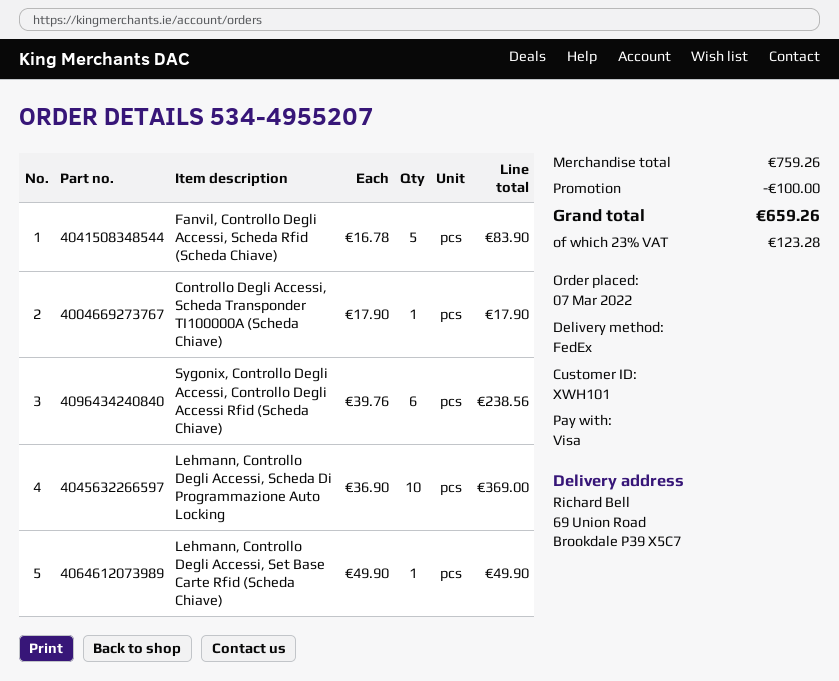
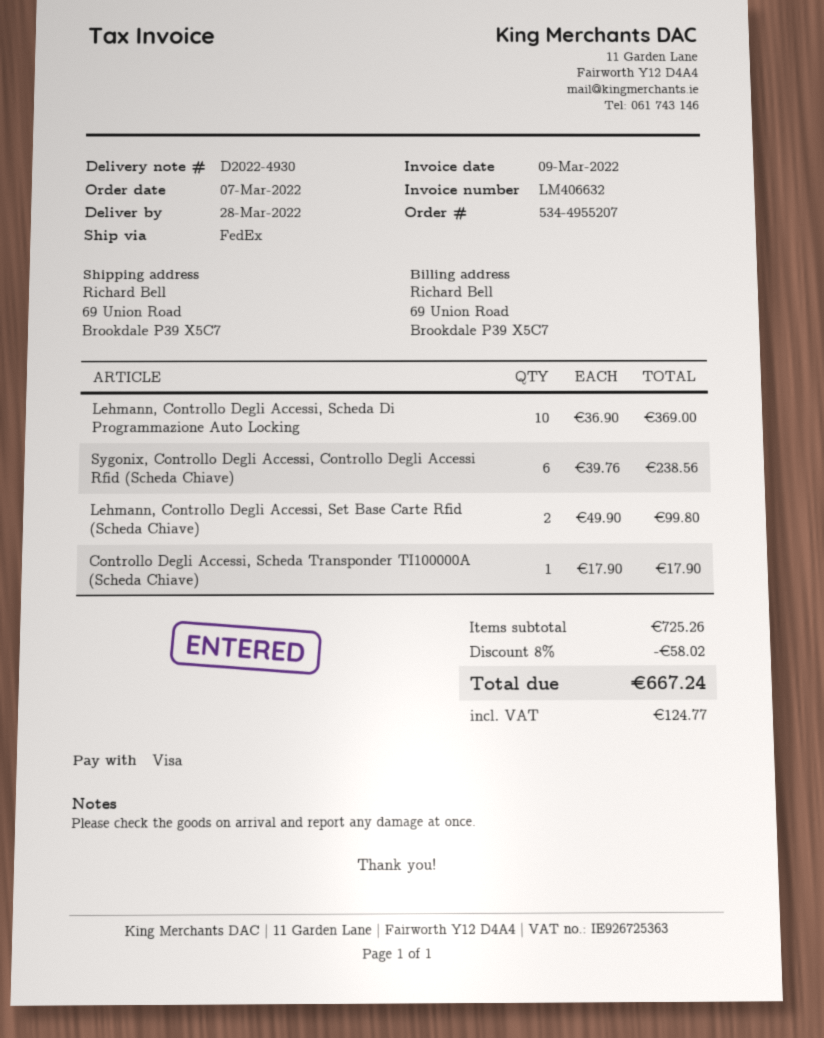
Fanvil, Controllo Degli Accessi, Scheda Rfid (Scheda Chiave): 5 x 16.78 = 83.90 -> none
Lehmann, Controllo Degli Accessi, Set Base Carte Rfid (Scheda Chiave): 1 x 49.90 = 49.90 -> 2 x 49.90 = 99.80
subtotal: 759.26 -> 725.26
discount: 100.00 -> 58.02
tax: 123.28 -> 124.77
total: 659.26 -> 667.24

